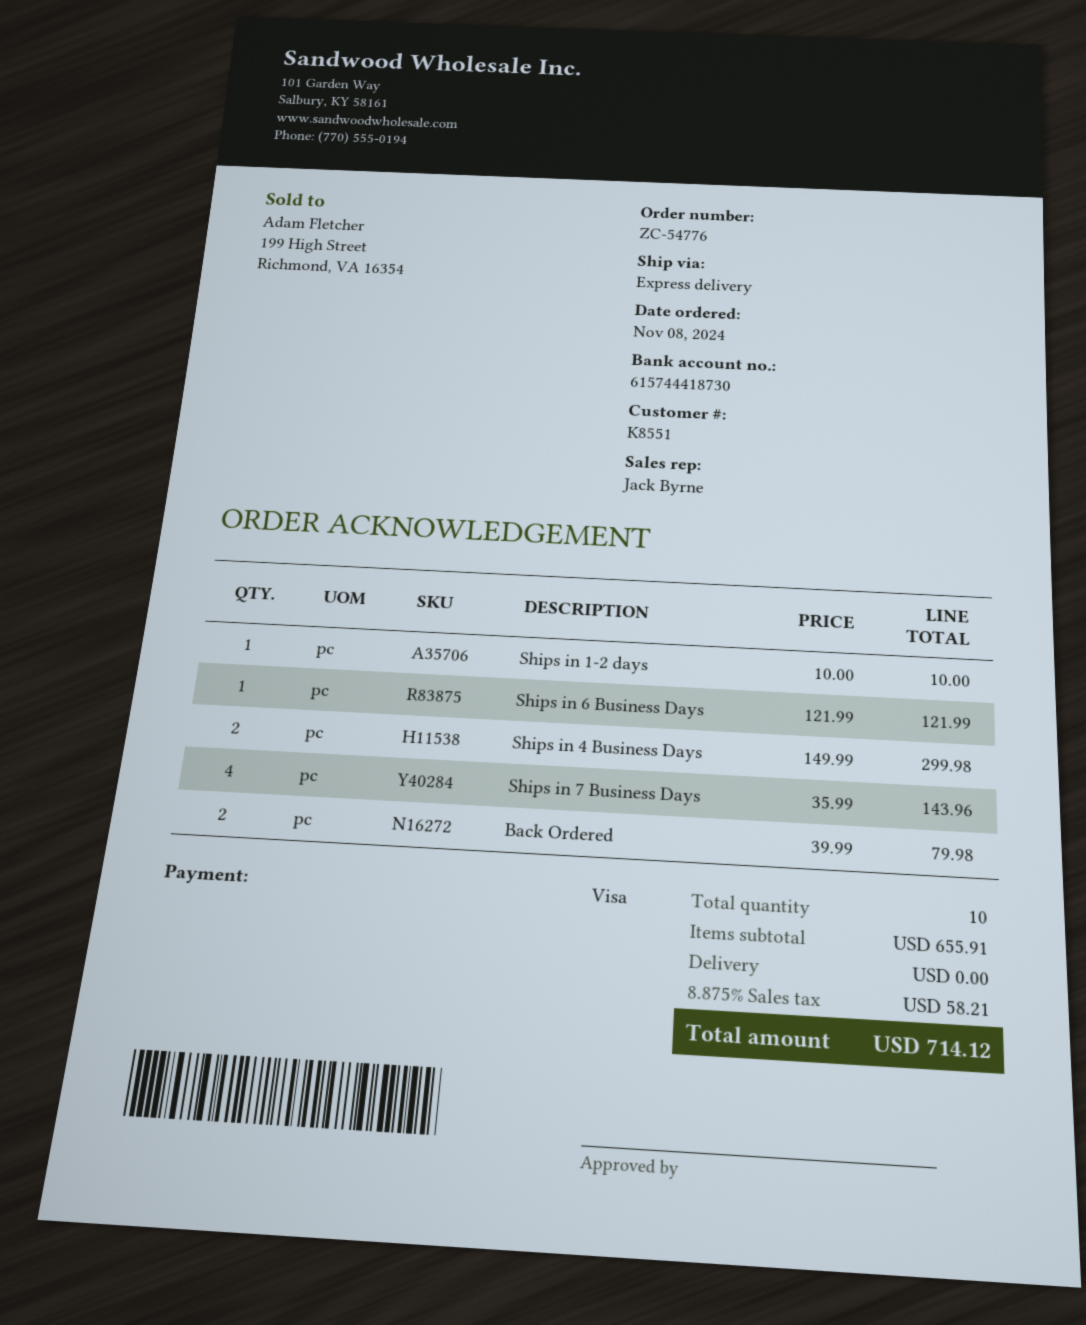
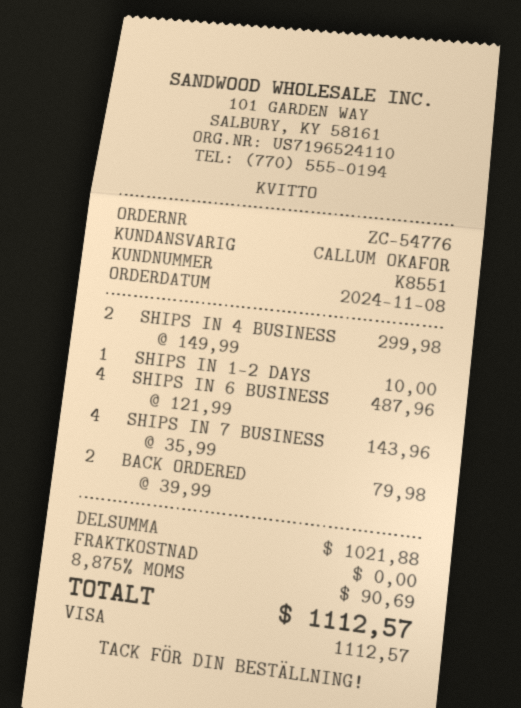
sales rep: Jack Byrne -> CALLUM OKAFOR
Ships in 6 Business Days: 1 x 121.99 = 121.99 -> 4 x 121.99 = 487.96
subtotal: 655.91 -> 1021.88
tax: 8.875% = 58.21 -> 8.875% = 90.69
total: 714.12 -> 1112.57

